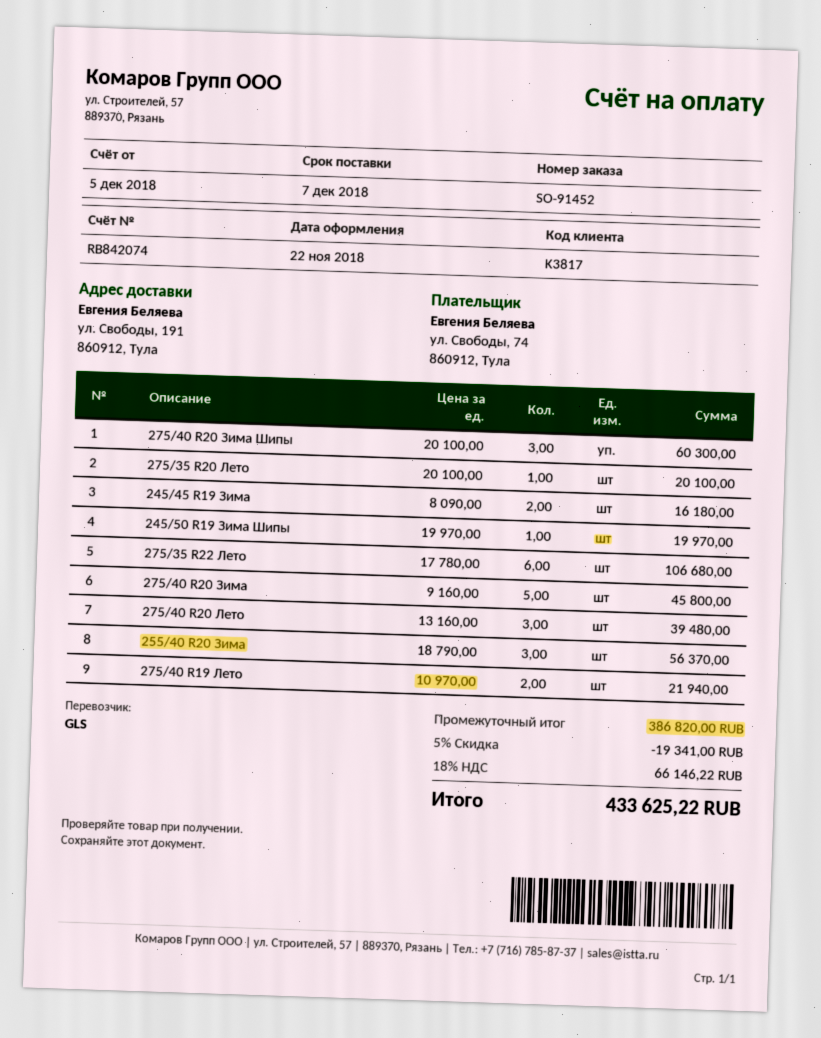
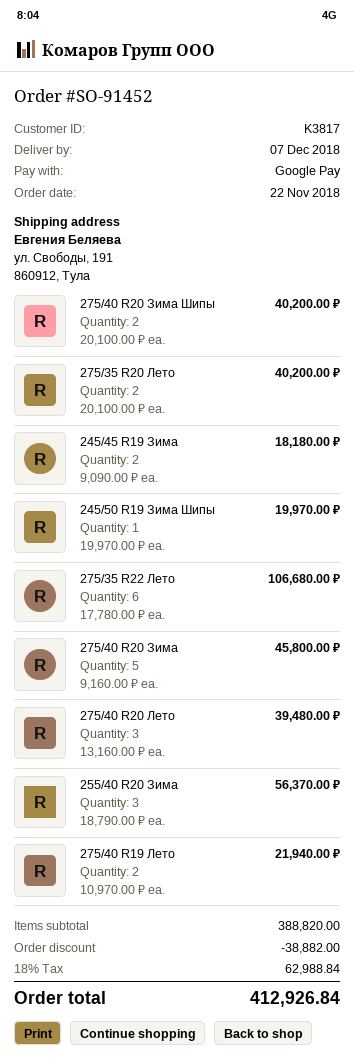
275/40 R20 Зима Шипы: 3 x 20100.00 = 60300.00 -> 2 x 20100.00 = 40200.00
275/35 R20 Лето: 1 x 20100.00 = 20100.00 -> 2 x 20100.00 = 40200.00
245/45 R19 Зима: 2 x 8090.00 = 16180.00 -> 2 x 9090.00 = 18180.00
subtotal: 386820.00 -> 388820.00
discount: 19341.00 -> 38882.00
tax: 18% = 66146.22 -> 18% = 62988.84
total: 433625.22 -> 412926.84

